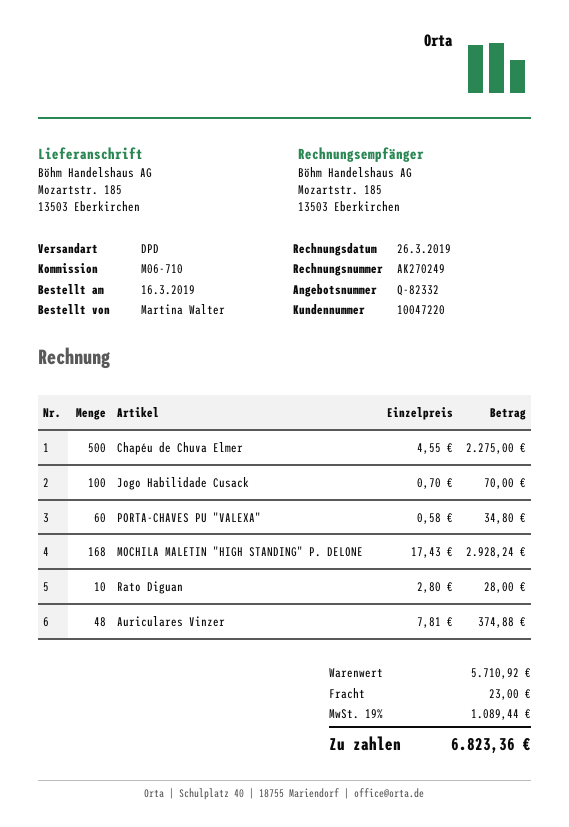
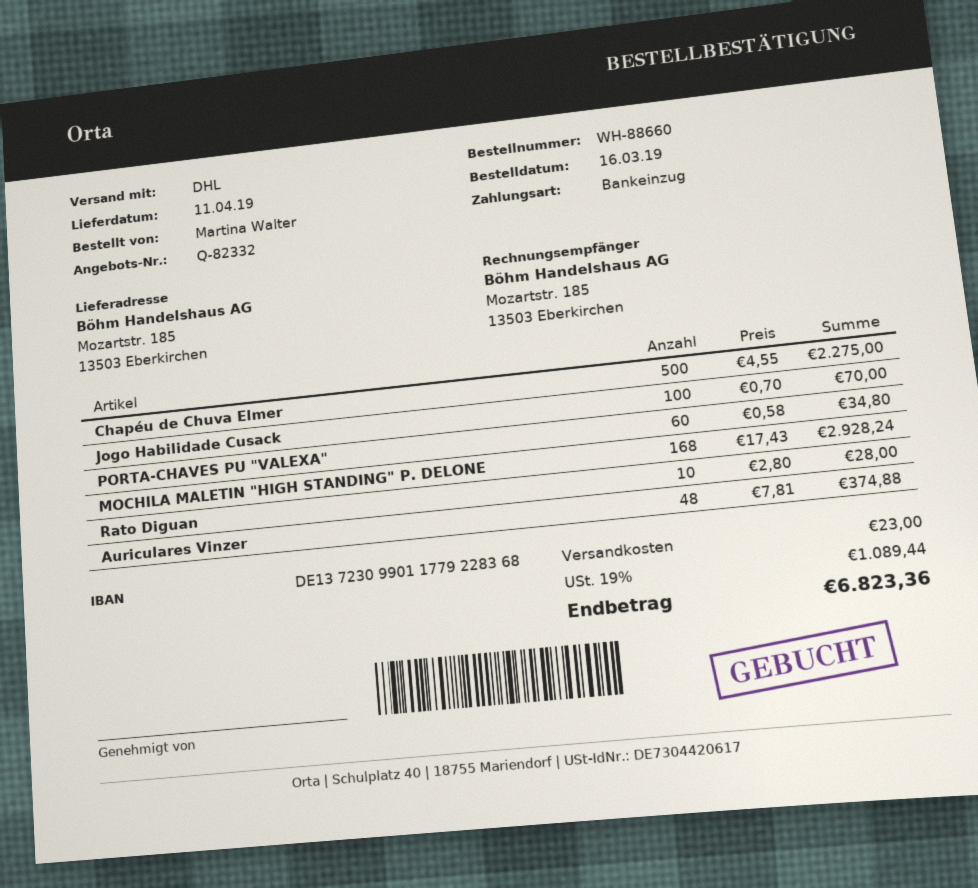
shipping method: DPD -> DHL

